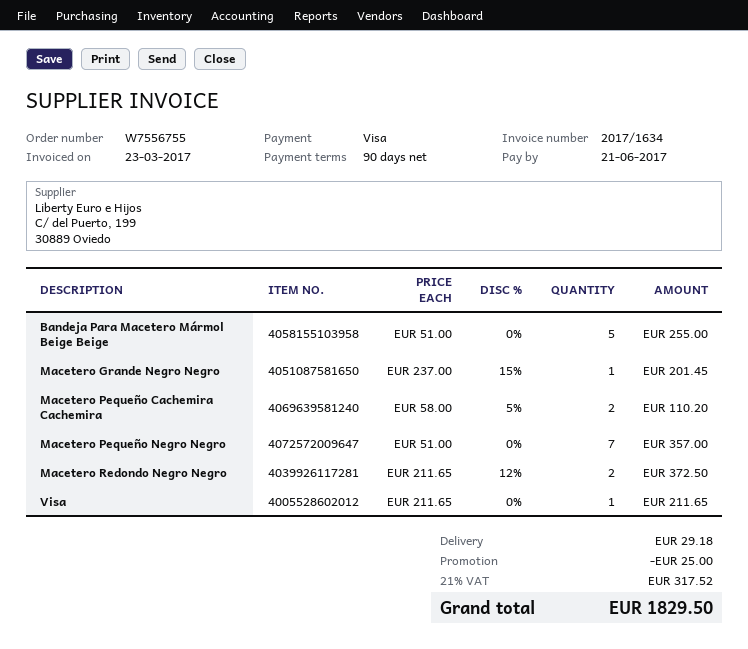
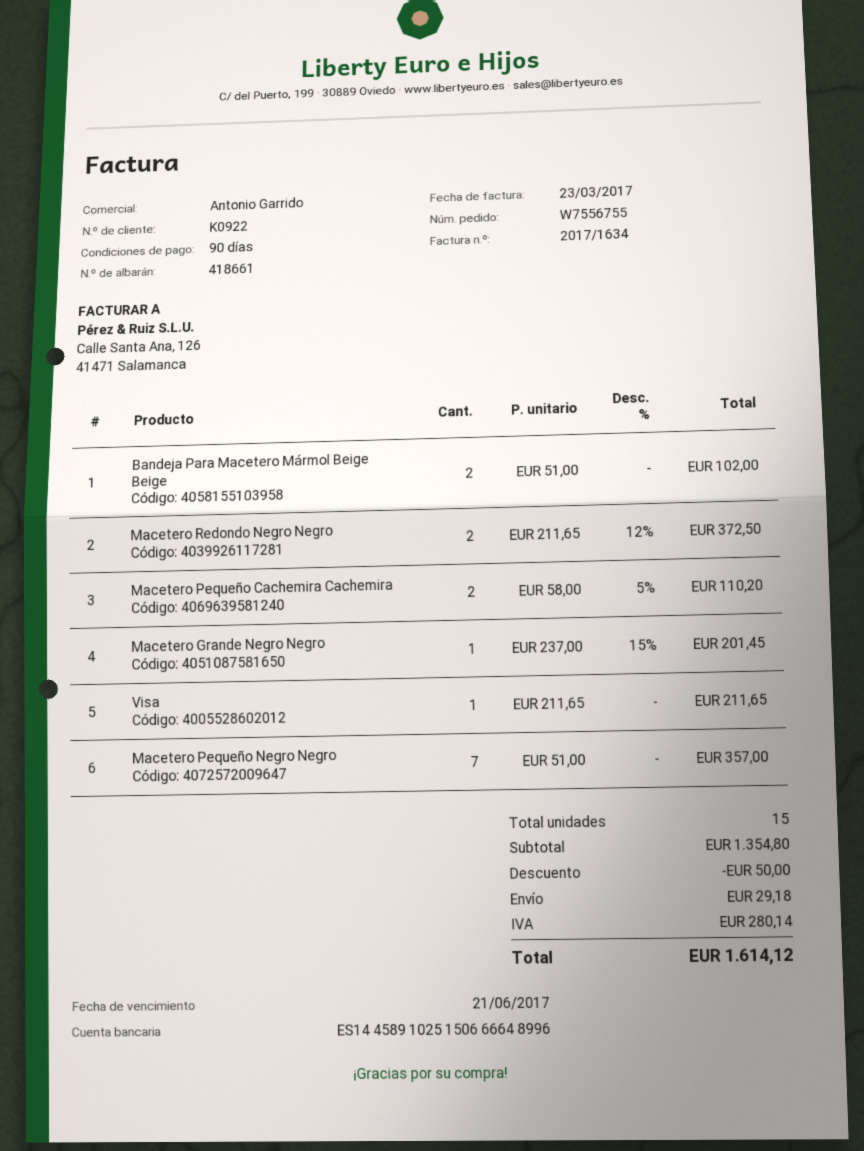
Bandeja Para Macetero Mármol Beige Beige: 5 x 51.00 = 255.00 -> 2 x 51.00 = 102.00
discount: 25.00 -> 50.00
tax: 317.52 -> 280.14
total: 1829.50 -> 1614.12

